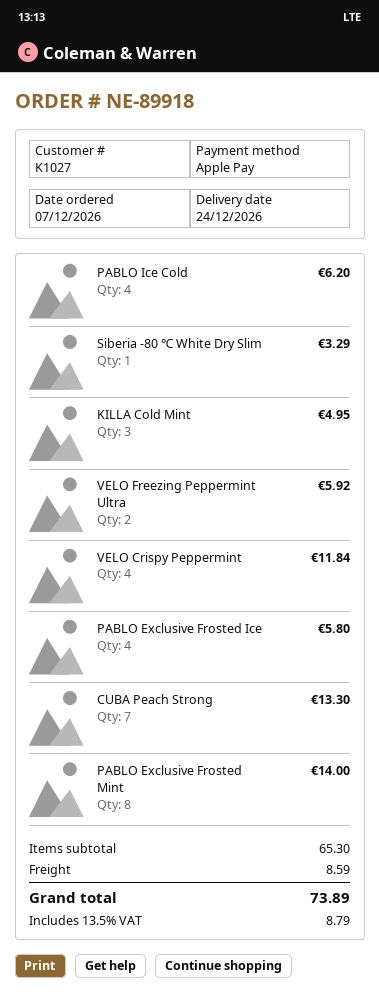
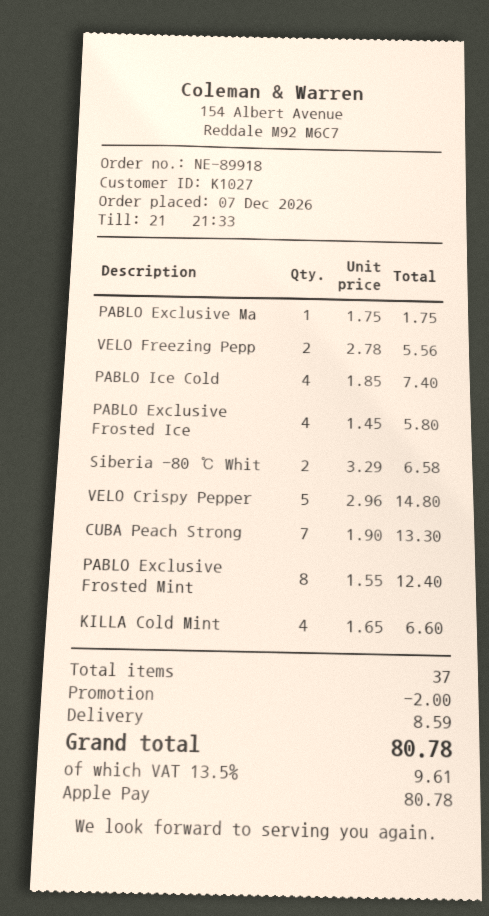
PABLO Ice Cold: 4 for 6.20 -> 4 for 7.40
Siberia -80 ℃ White Dry Slim: 1 for 3.29 -> 2 for 6.58
KILLA Cold Mint: 3 for 4.95 -> 4 for 6.60
VELO Freezing Peppermint Ultra: 2 for 5.92 -> 2 for 5.56
VELO Crispy Peppermint: 4 for 11.84 -> 5 for 14.80
PABLO Exclusive Frosted Mint: 8 for 14.00 -> 8 for 12.40
PABLO Exclusive Ma: none -> 1 for 1.75
discount: none -> 2.00
tax: 13.5% = 8.79 -> 13.5% = 9.61
total: 73.89 -> 80.78

